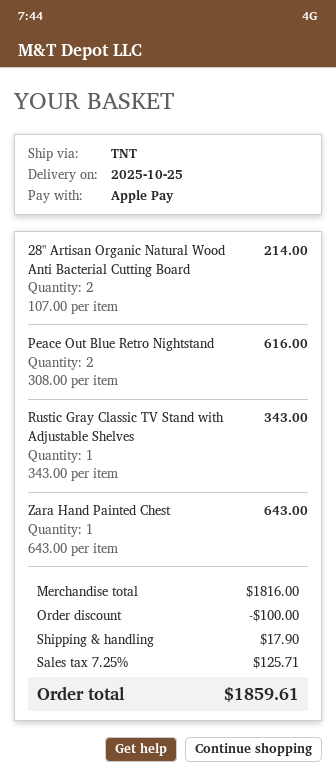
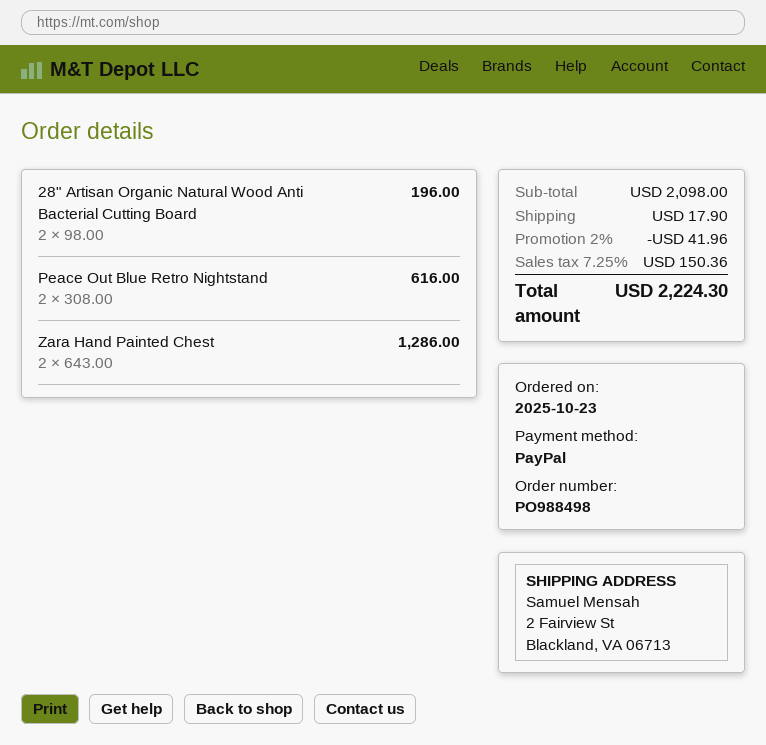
payment method: Apple Pay -> PayPal
28" Artisan Organic Natural Wood Anti Bacterial Cutting Board: 2 x 107.00 = 214.00 -> 2 x 98.00 = 196.00
Rustic Gray Classic TV Stand with Adjustable Shelves: 1 x 343.00 = 343.00 -> none
Zara Hand Painted Chest: 1 x 643.00 = 643.00 -> 2 x 643.00 = 1286.00
subtotal: 1816.00 -> 2098.00
discount: 100.00 -> 41.96
tax: 7.25% = 125.71 -> 7.25% = 150.36
total: 1859.61 -> 2224.30

